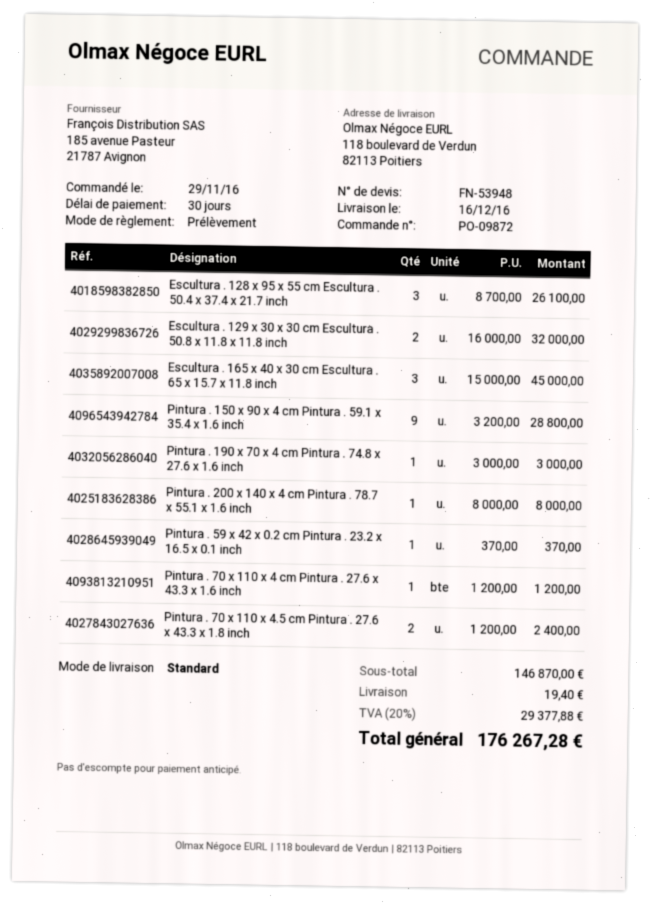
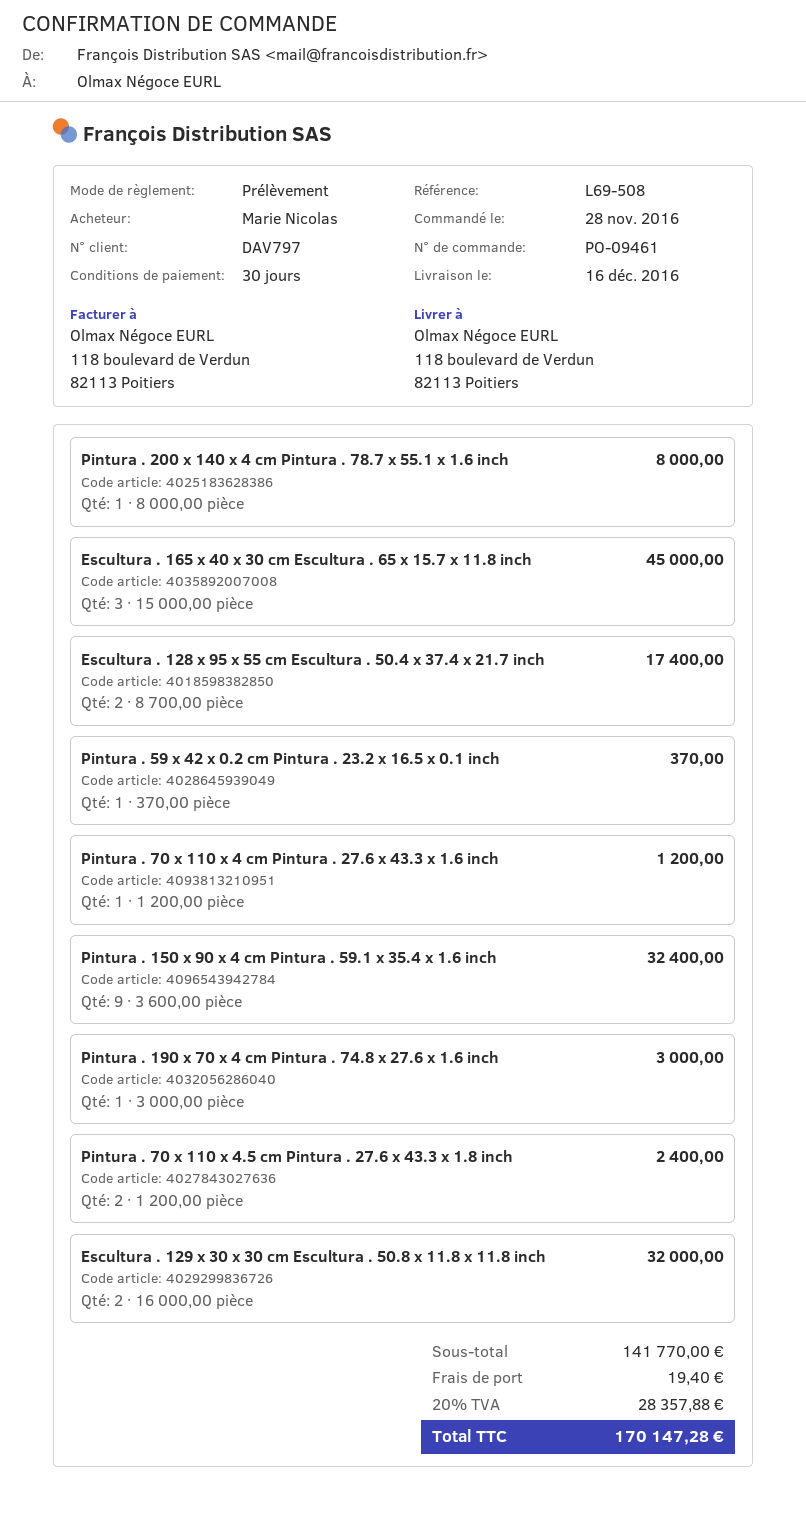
order number: PO-09872 -> PO-09461
order date: 2016-11-29 -> 2016-11-28
Escultura . 128 x 95 x 55 cm Escultura . 50.4 x 37.4 x 21.7 inch: 3 x 8700.00 = 26100.00 -> 2 x 8700.00 = 17400.00
Pintura . 150 x 90 x 4 cm Pintura . 59.1 x 35.4 x 1.6 inch: 9 x 3200.00 = 28800.00 -> 9 x 3600.00 = 32400.00
subtotal: 146870.00 -> 141770.00
tax: 20% = 29377.88 -> 20% = 28357.88
total: 176267.28 -> 170147.28

